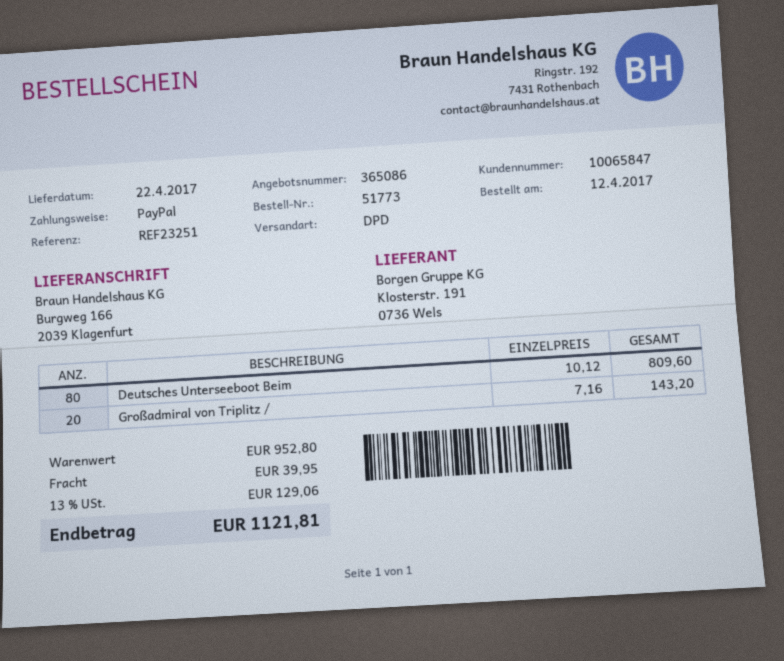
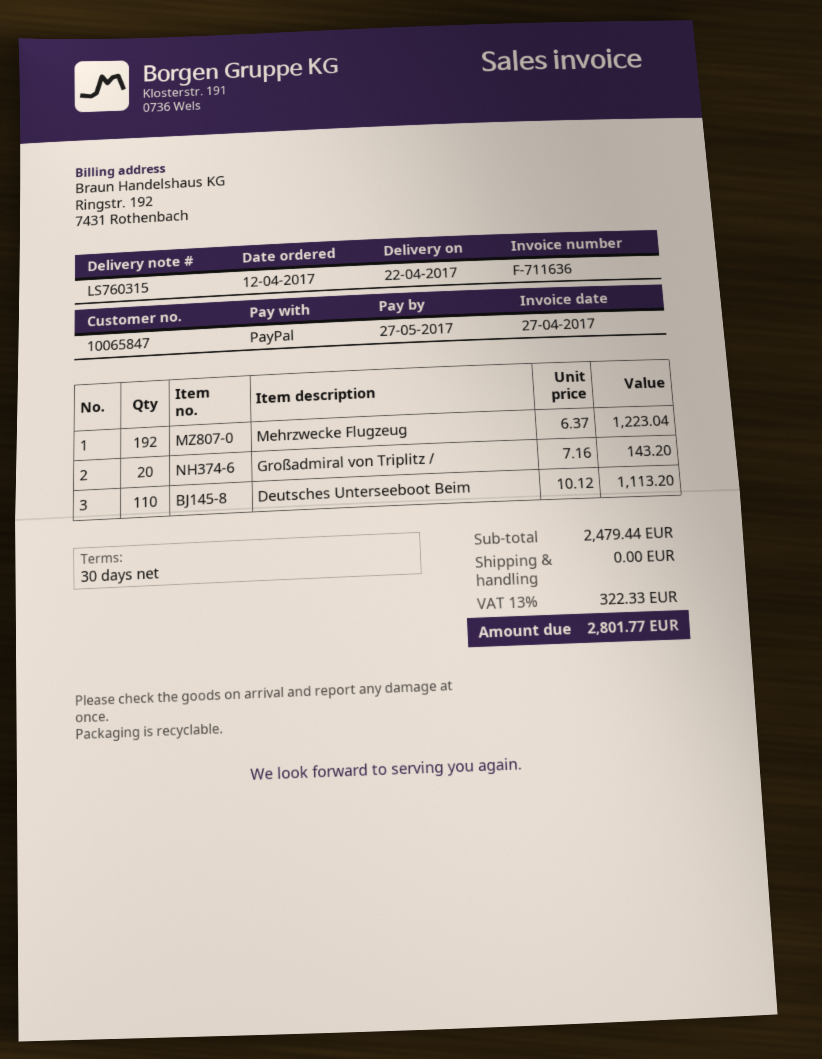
Deutsches Unterseeboot Beim: 80 x 10.12 = 809.60 -> 110 x 10.12 = 1113.20
Mehrzwecke Flugzeug: none -> 192 x 6.37 = 1223.04
subtotal: 952.80 -> 2479.44
shipping: 39.95 -> 0.00
tax: 13% = 129.06 -> 13% = 322.33
total: 1121.81 -> 2801.77

